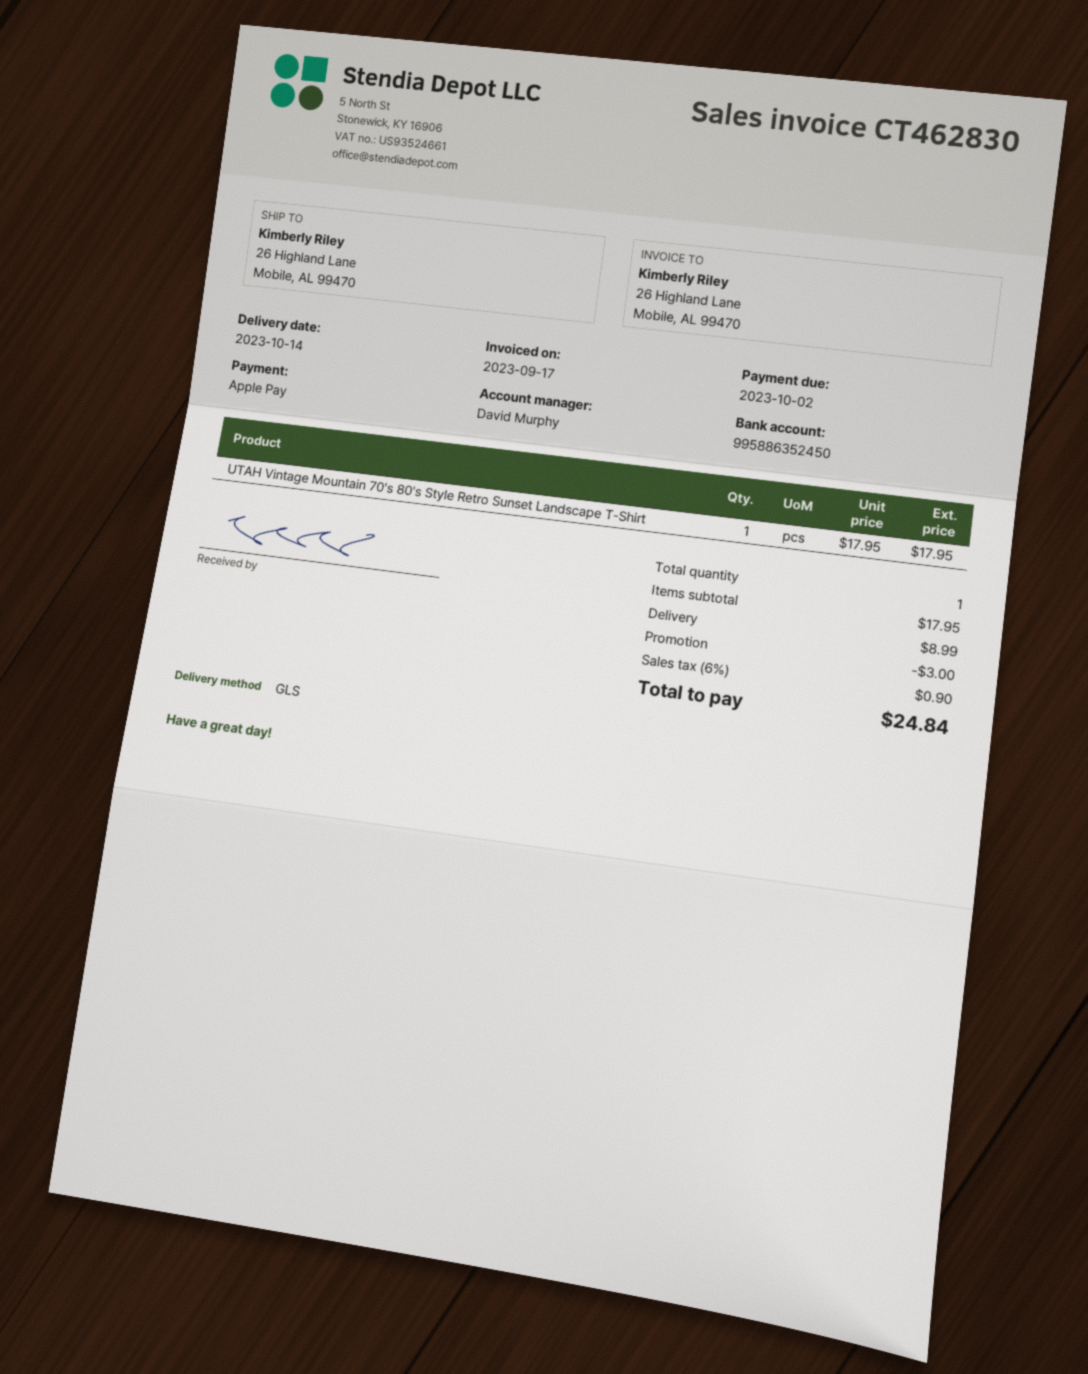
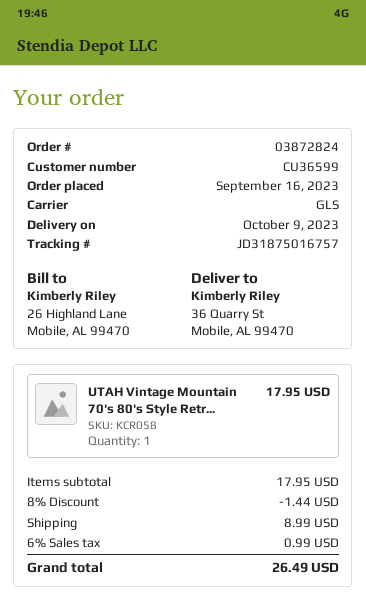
delivery date: 2023-10-14 -> 2023-10-09
ship to: 26 Highland Lane, Mobile, AL 99470 -> 36 Quarry St, Mobile, AL 99470
discount: 3.00 -> 1.44
tax: 6% = 0.90 -> 6% = 0.99
total: 24.84 -> 26.49

